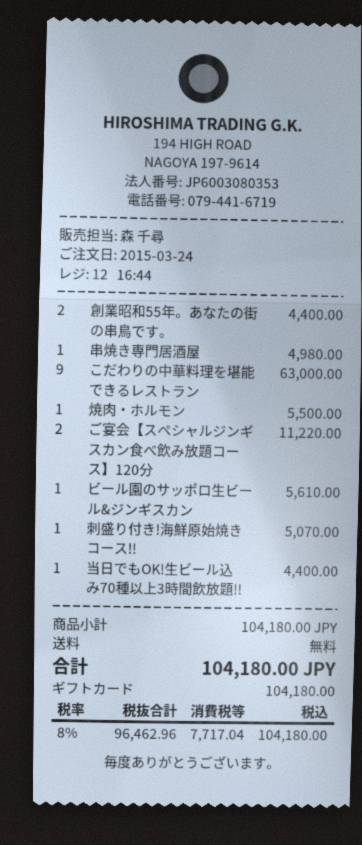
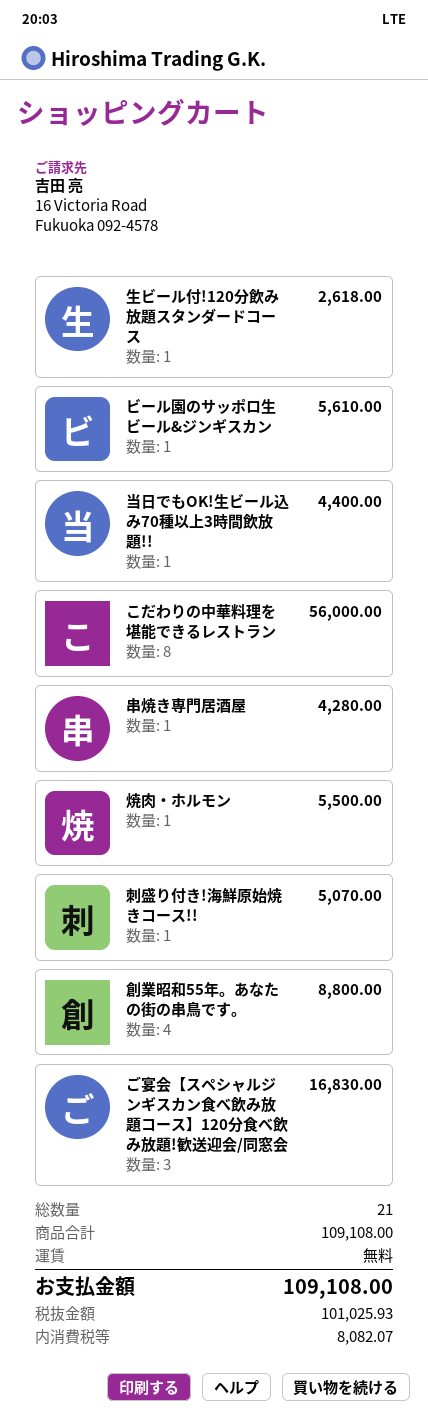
創業昭和55年。あなたの街の串鳥です。: 2 for 4400.00 -> 4 for 8800.00
串焼き専門居酒屋: 1 for 4980.00 -> 1 for 4280.00
こだわりの中華料理を堪能できるレストラン: 9 for 63000.00 -> 8 for 56000.00
ご宴会【スペシャルジンギスカン食べ飲み放題コース】120分: 2 for 11220.00 -> 3 for 16830.00
生ビール付!120分飲み放題スタンダードコース: none -> 1 for 2618.00
subtotal: 104180.00 -> 109108.00
net: 96462.96 -> 101025.93
tax: 7717.04 -> 8082.07
total: 104180.00 -> 109108.00

